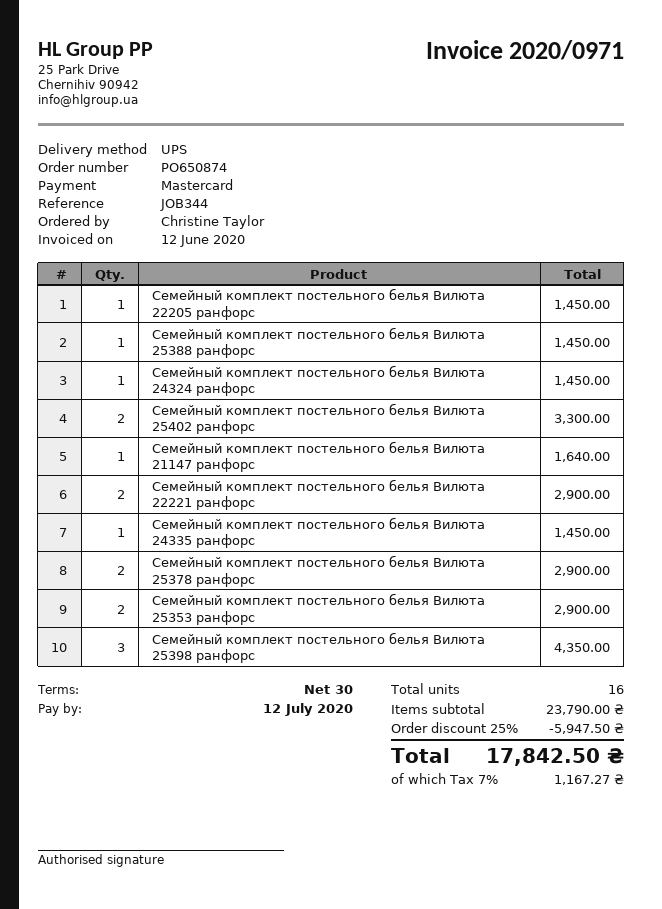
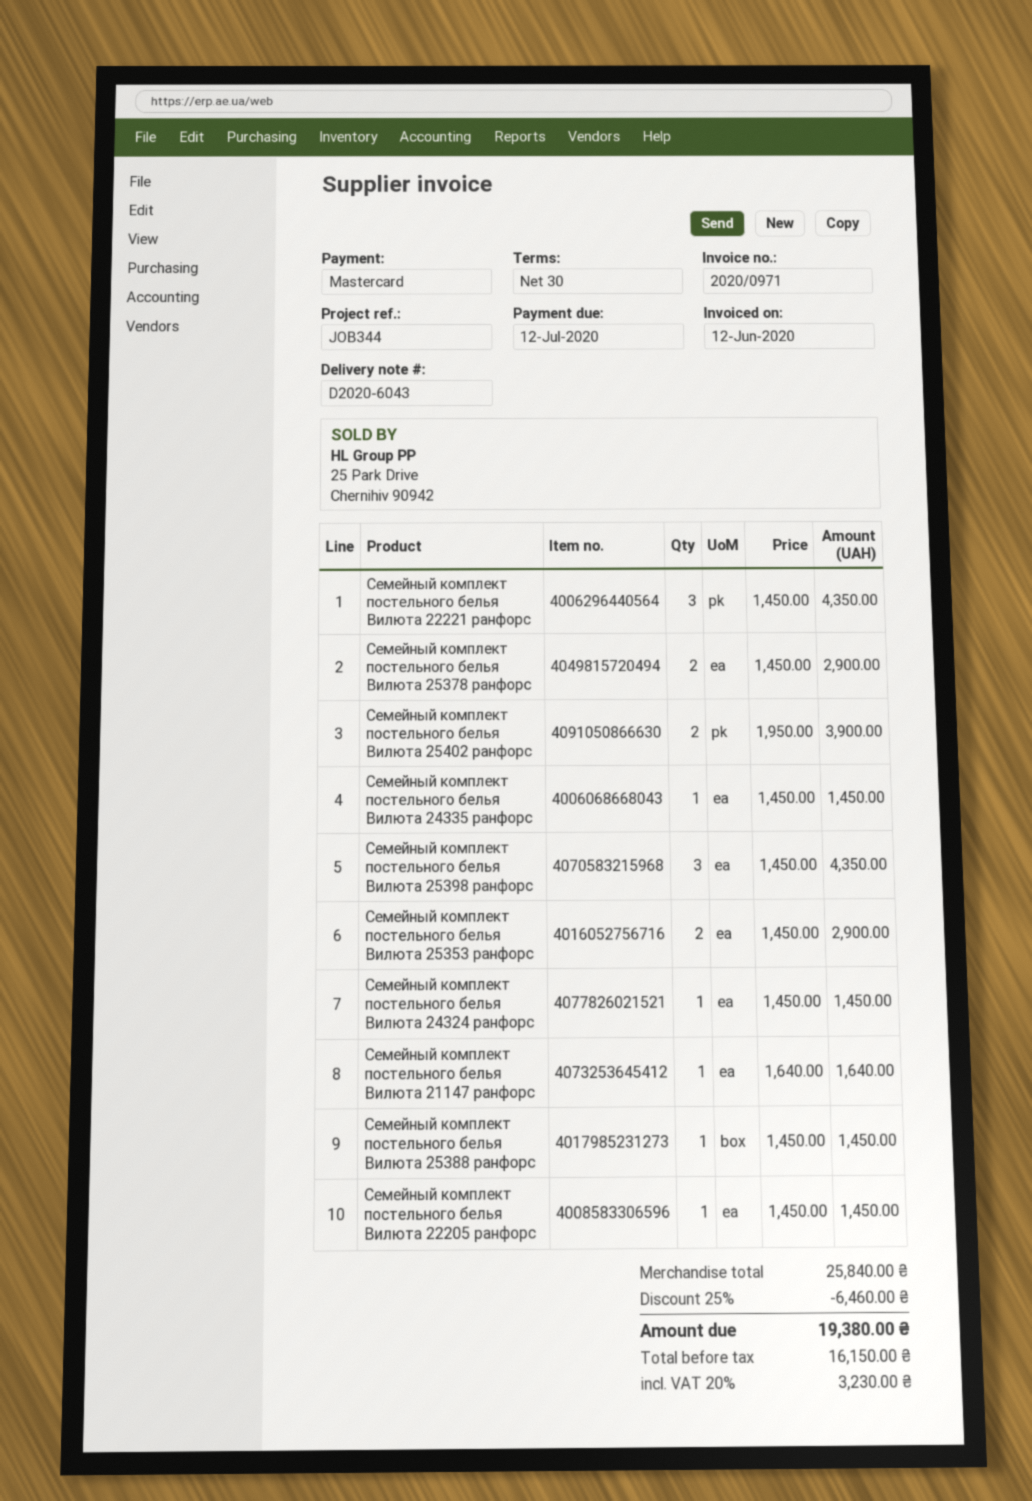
Семейный комплект постельного белья Вилюта 25402 ранфорс: 2 for 3300.00 -> 2 for 3900.00
Семейный комплект постельного белья Вилюта 22221 ранфорс: 2 for 2900.00 -> 3 for 4350.00
subtotal: 23790.00 -> 25840.00
discount: 25% = 5947.50 -> 25% = 6460.00
tax: 7% = 1167.27 -> 20% = 3230.00
total: 17842.50 -> 19380.00

